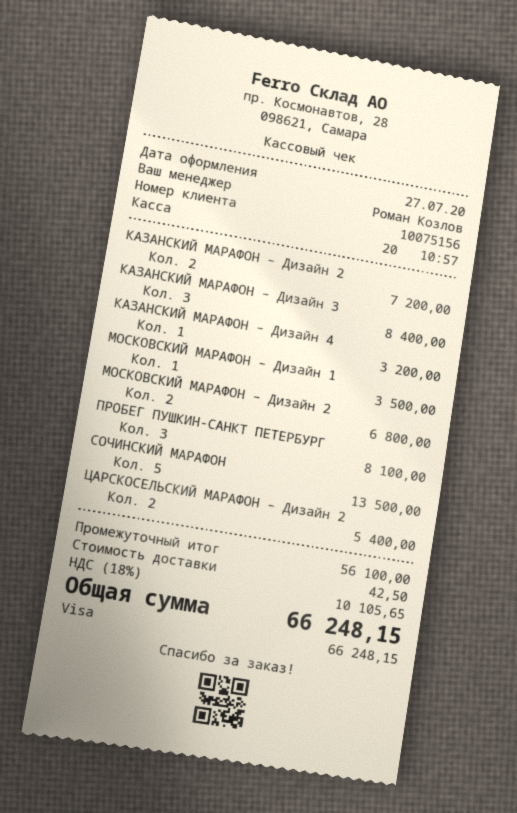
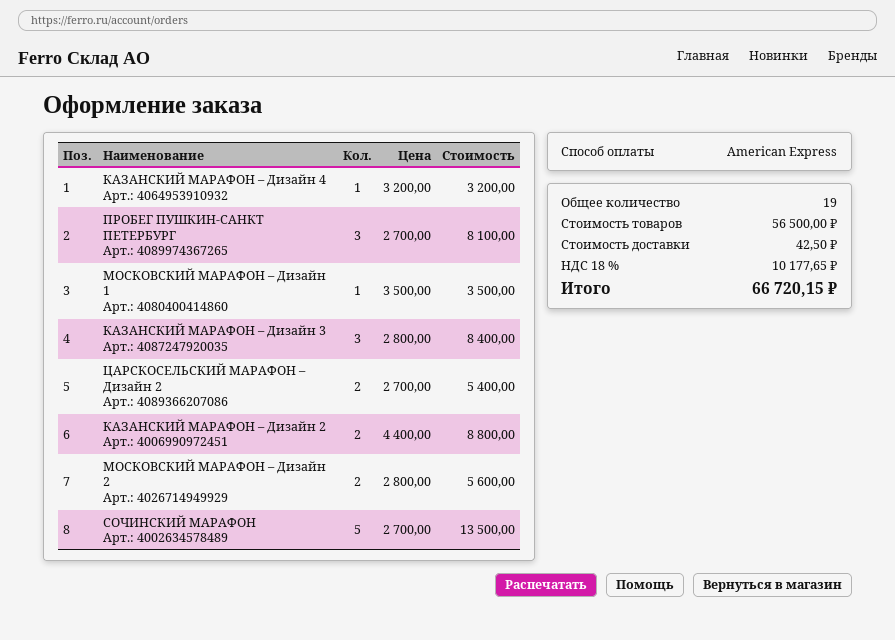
payment method: Visa -> American Express
КАЗАНСКИЙ МАРАФОН – Дизайн 2: 2 for 7200.00 -> 2 for 8800.00
МОСКОВСКИЙ МАРАФОН – Дизайн 2: 2 for 6800.00 -> 2 for 5600.00
subtotal: 56100.00 -> 56500.00
tax: 18% = 10105.65 -> 18% = 10177.65
total: 66248.15 -> 66720.15

